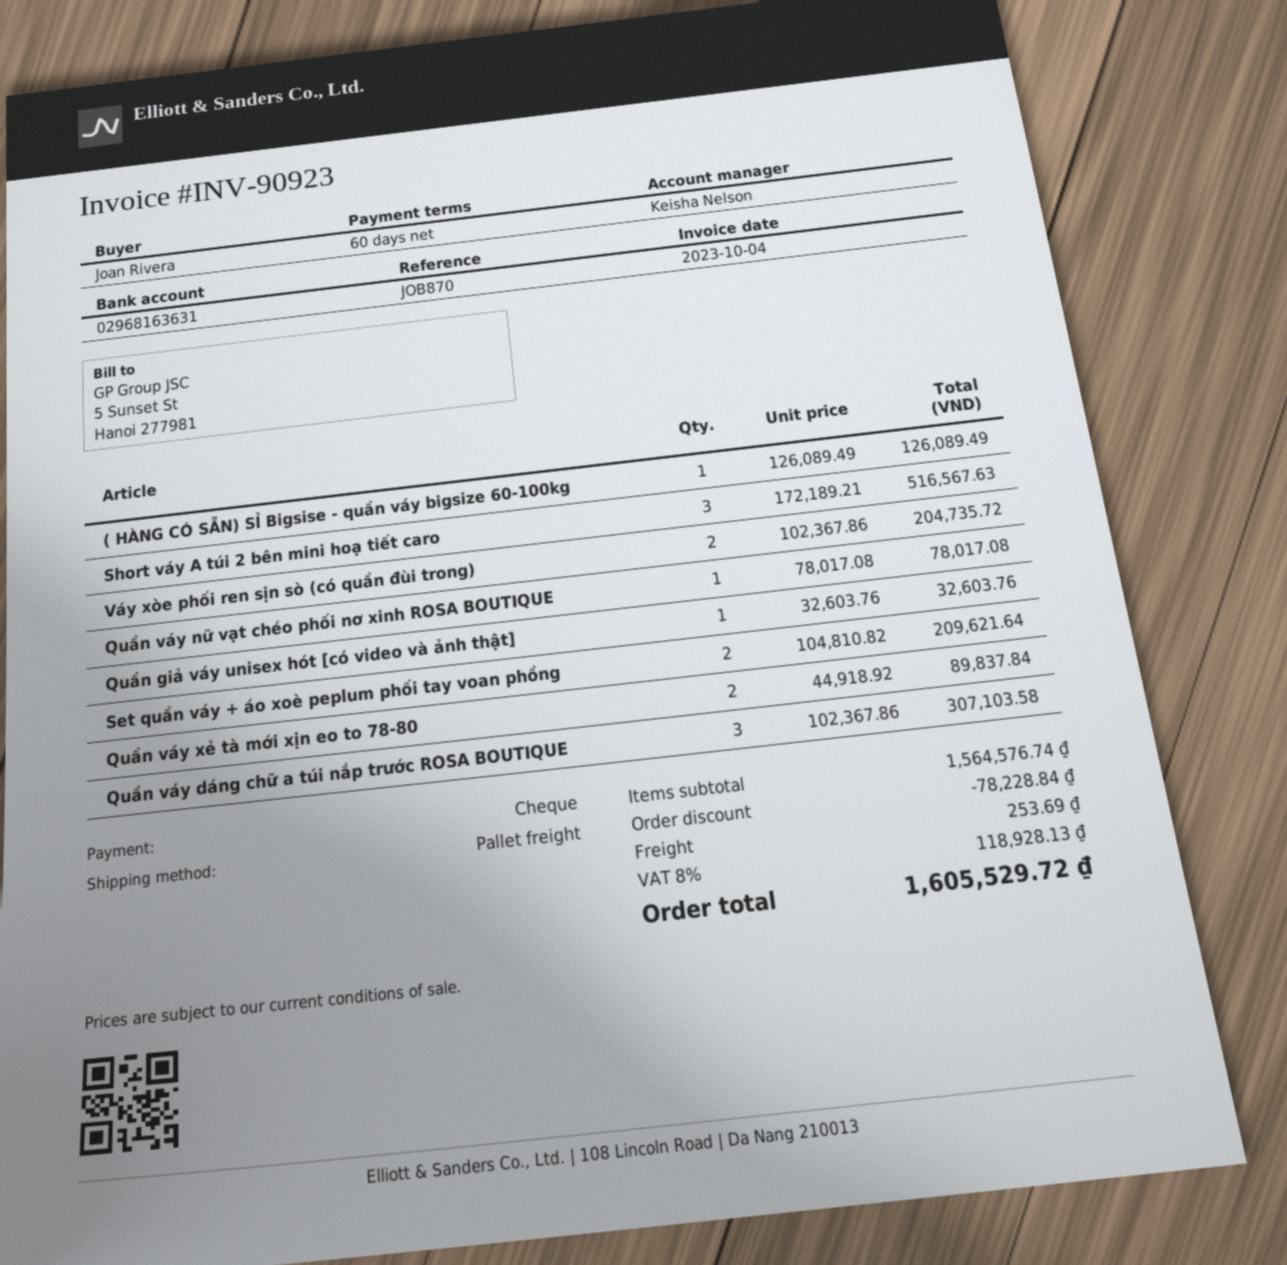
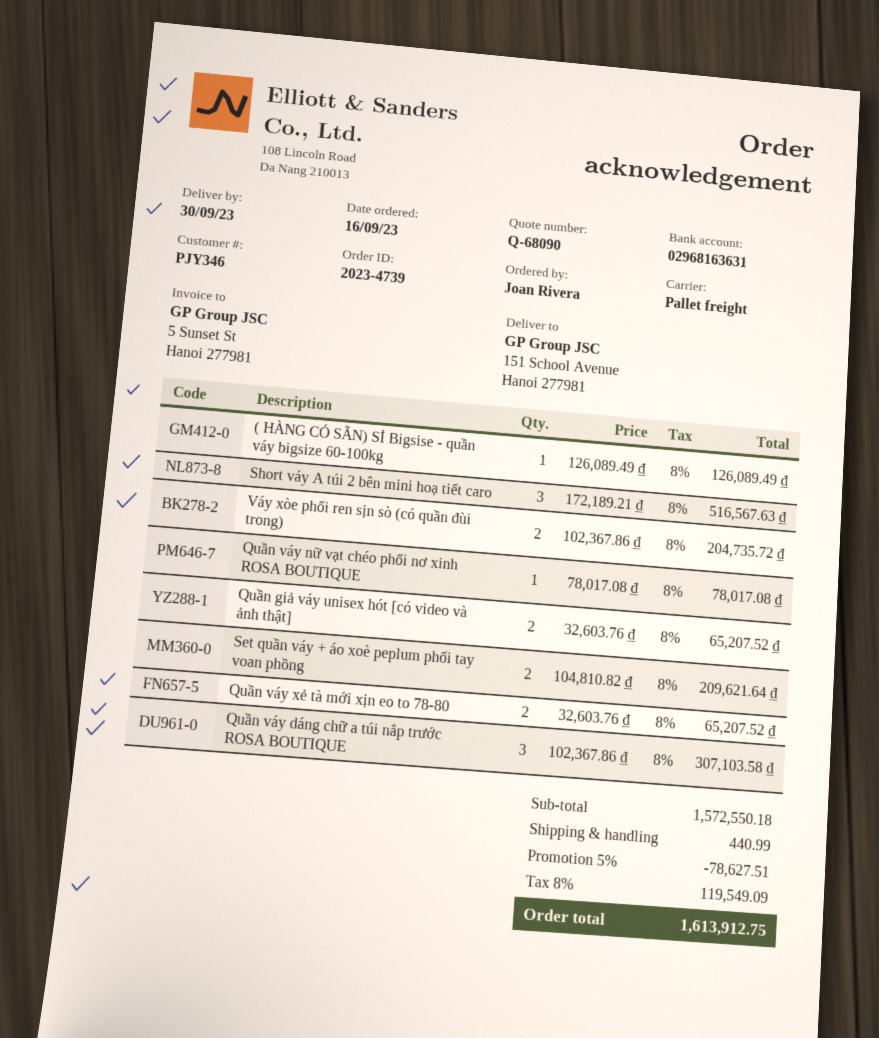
Quần giả váy unisex hót [có video và ảnh thật]: 1 x 32603.76 = 32603.76 -> 2 x 32603.76 = 65207.52
Quần váy xẻ tà mới xịn eo to 78-80: 2 x 44918.92 = 89837.84 -> 2 x 32603.76 = 65207.52
subtotal: 1564576.74 -> 1572550.18
discount: 78228.84 -> 78627.51
shipping: 253.69 -> 440.99
tax: 8% = 118928.13 -> 8% = 119549.09
total: 1605529.72 -> 1613912.75

